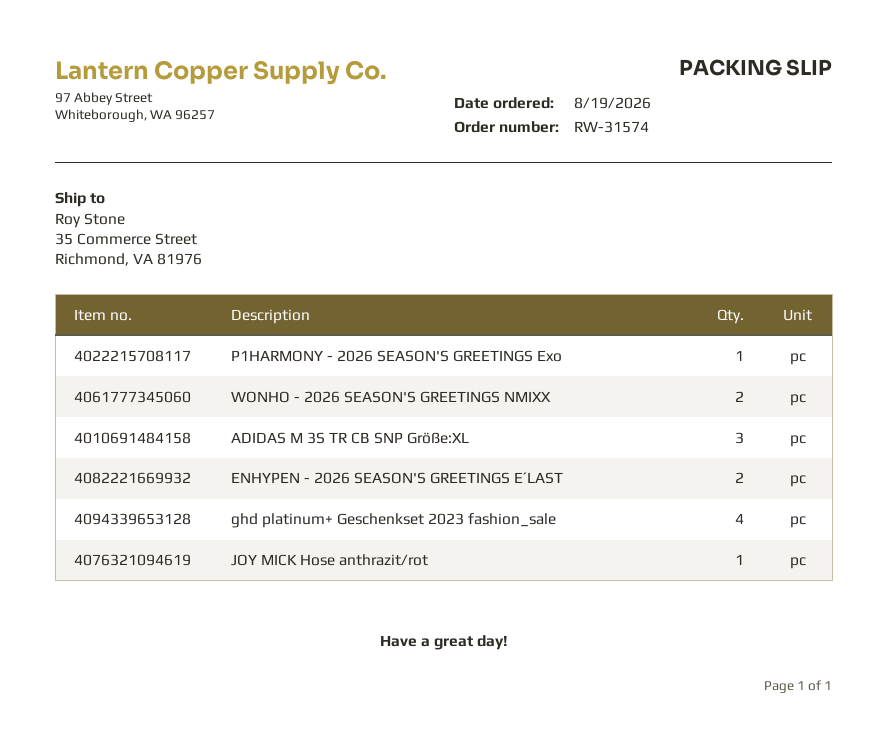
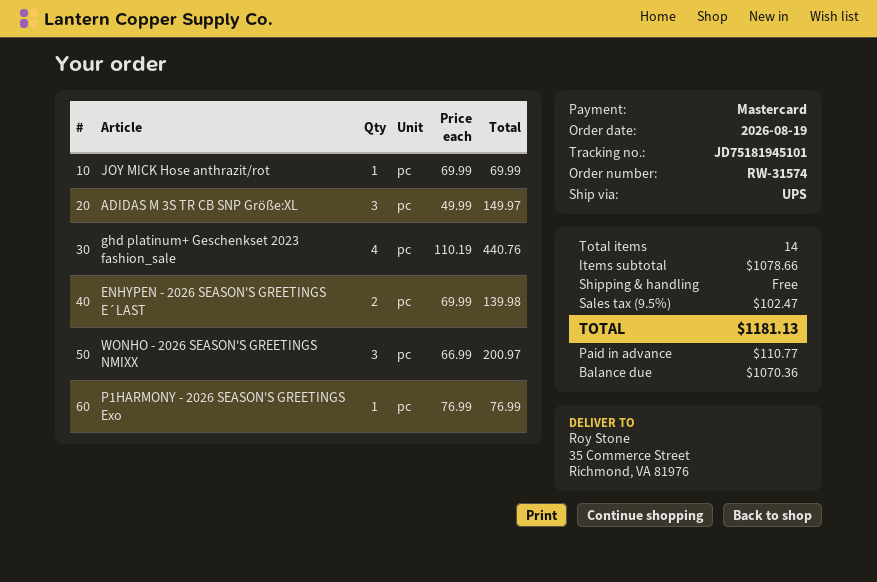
WONHO - 2026 SEASON'S GREETINGS NMIXX: 2 -> 3

